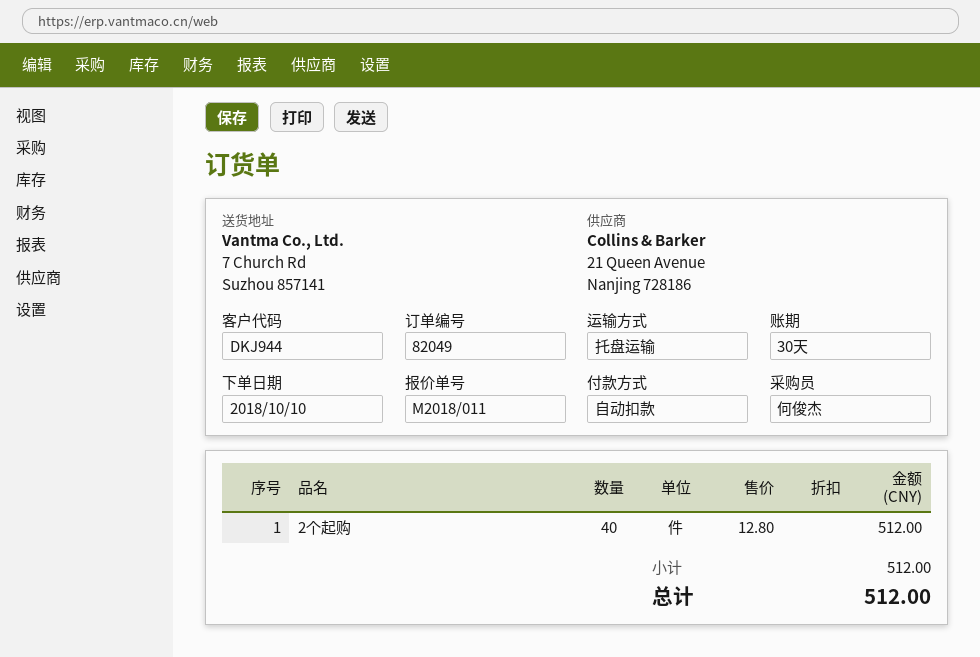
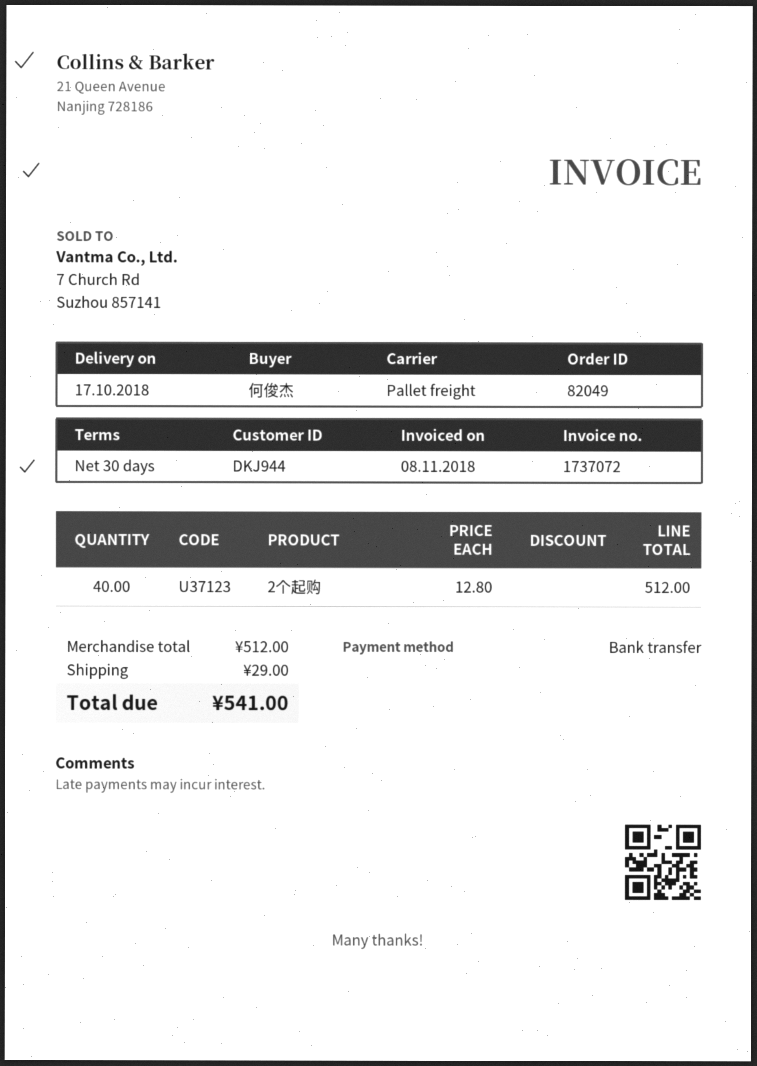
payment method: direct debit -> bank transfer
shipping: none -> 29.00
total: 512.00 -> 541.00

